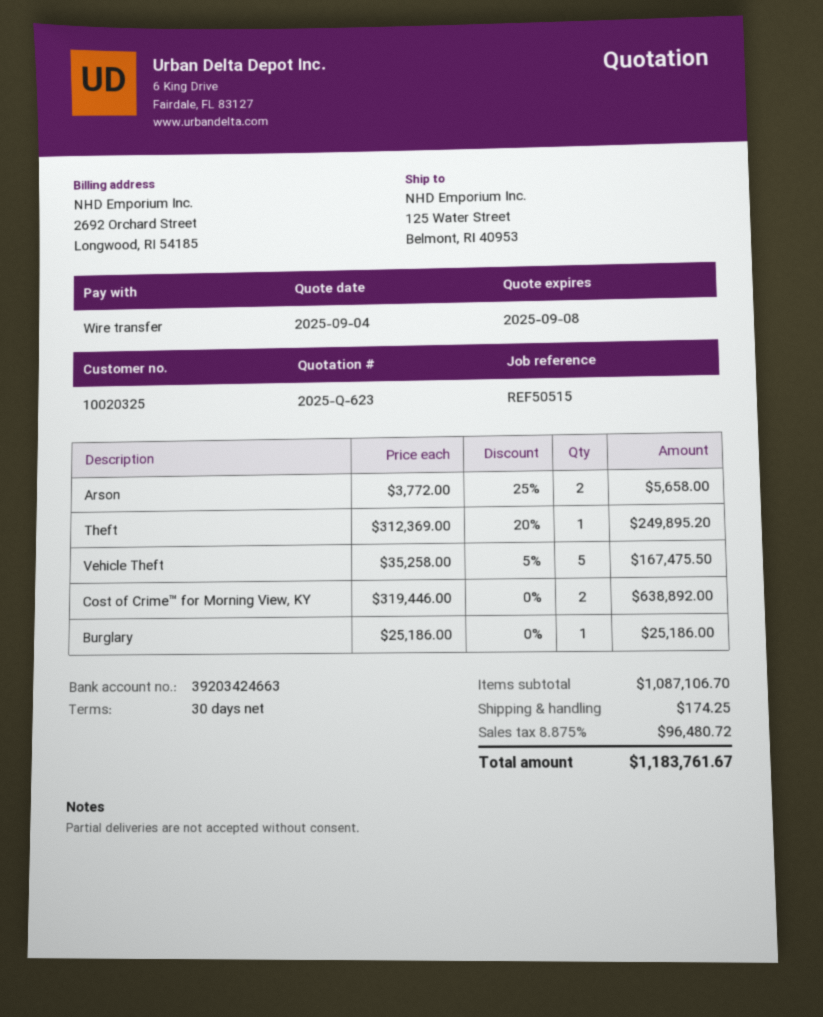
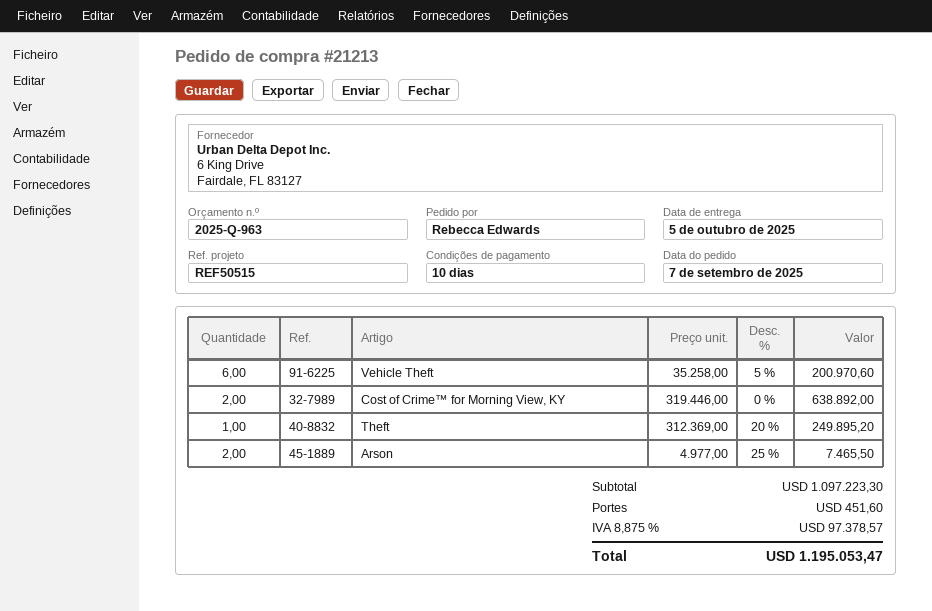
quote number: 2025-Q-623 -> 2025-Q-963
payment terms: 30 days -> 10 days
Arson: 2 x 3772.00 - 25% = 5658.00 -> 2 x 4977.00 - 25% = 7465.50
Vehicle Theft: 5 x 35258.00 - 5% = 167475.50 -> 6 x 35258.00 - 5% = 200970.60
Burglary: 1 x 25186.00 = 25186.00 -> none
subtotal: 1087106.70 -> 1097223.30
shipping: 174.25 -> 451.60
tax: 8.875% = 96480.72 -> 8.875% = 97378.57
total: 1183761.67 -> 1195053.47

